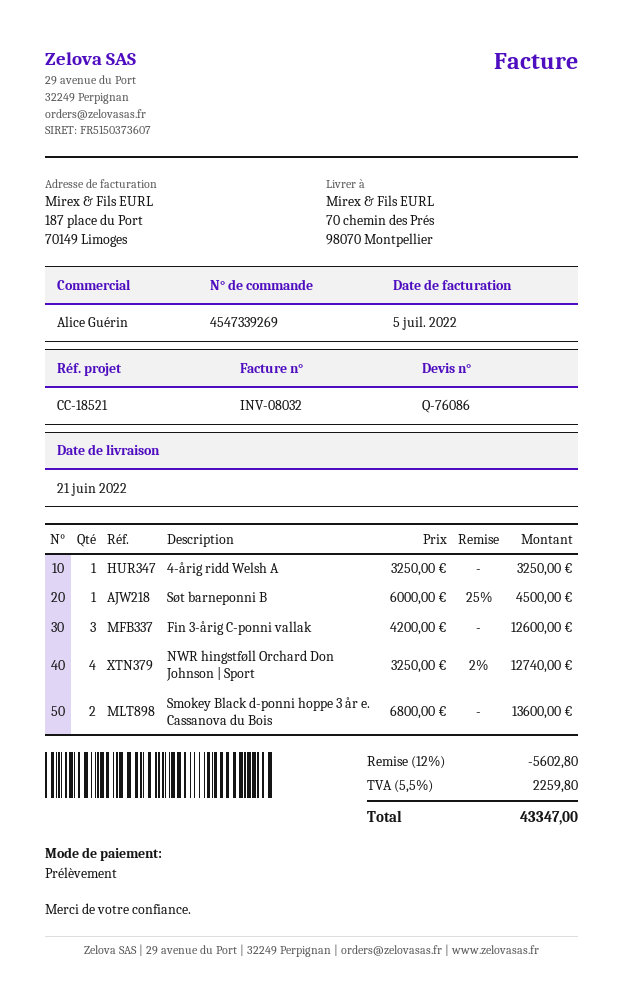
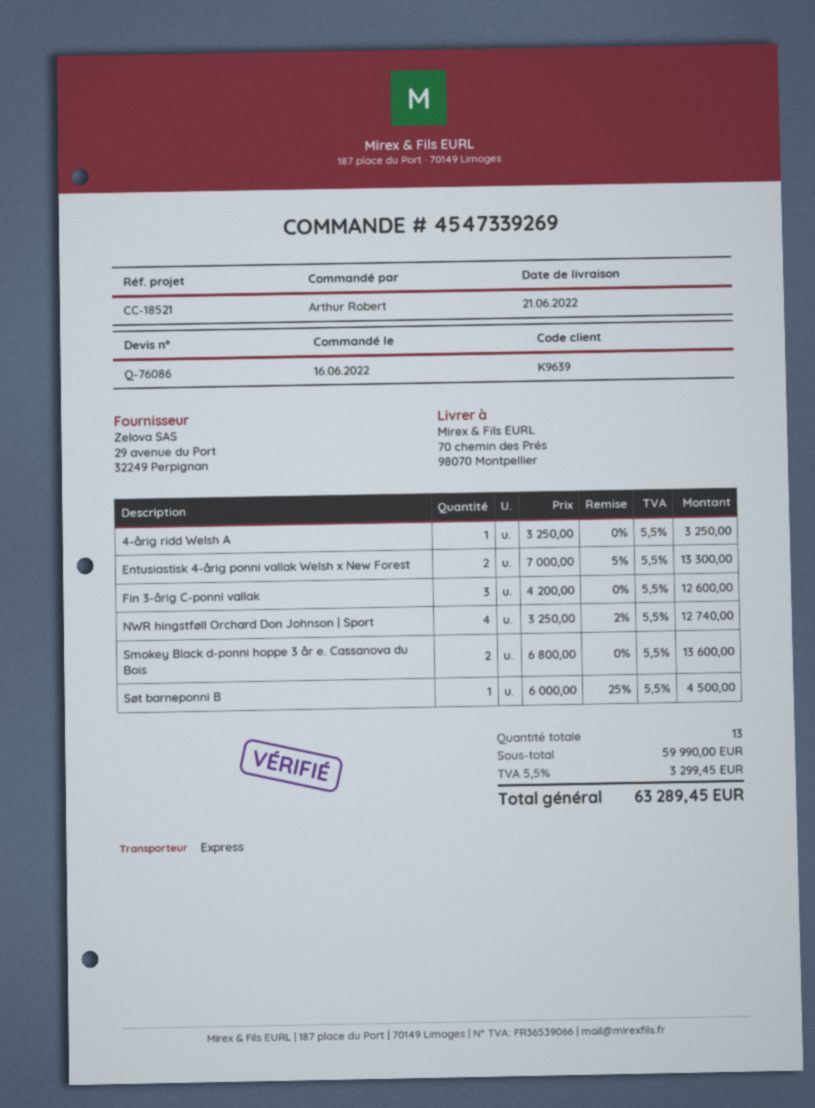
Entusiastisk 4-årig ponni vallak Welsh x New Forest: none -> 2 x 7000.00 - 5% = 13300.00
discount: 12% = 5602.80 -> none
tax: 5.5% = 2259.80 -> 5.5% = 3299.45
total: 43347.00 -> 63289.45

